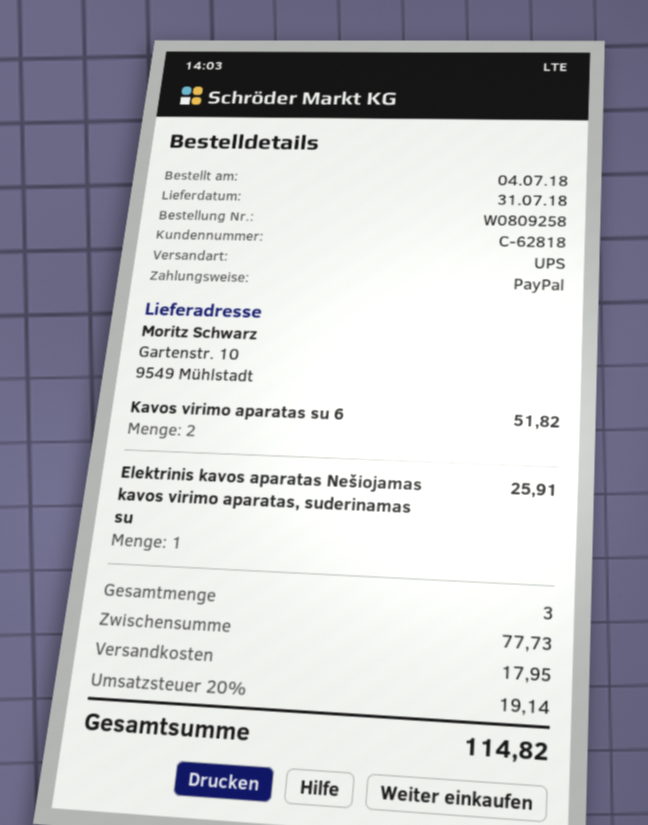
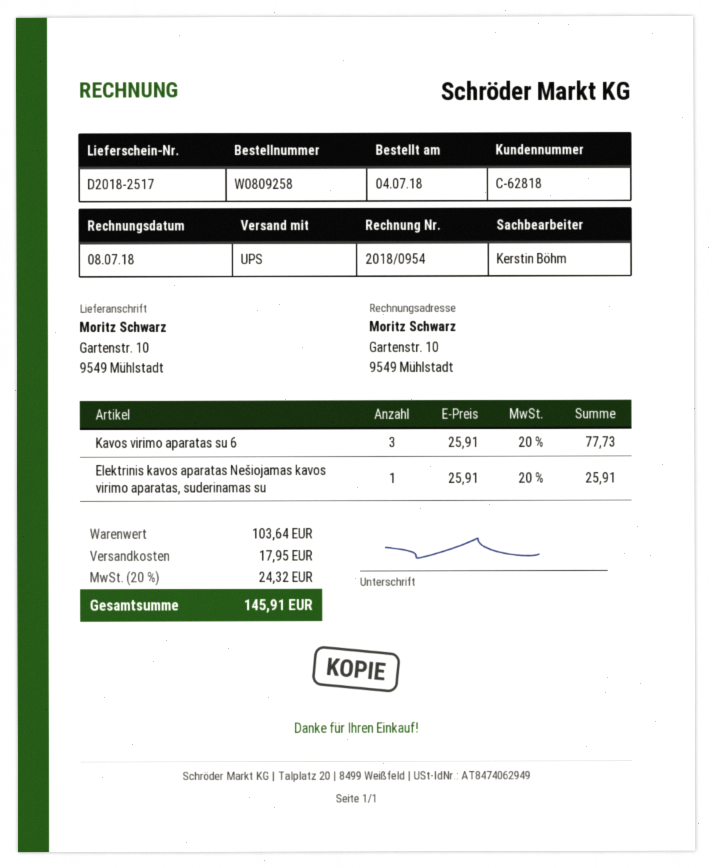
Kavos virimo aparatas su 6: 2 for 51.82 -> 3 for 77.73
subtotal: 77.73 -> 103.64
tax: 20% = 19.14 -> 20% = 24.32
total: 114.82 -> 145.91

